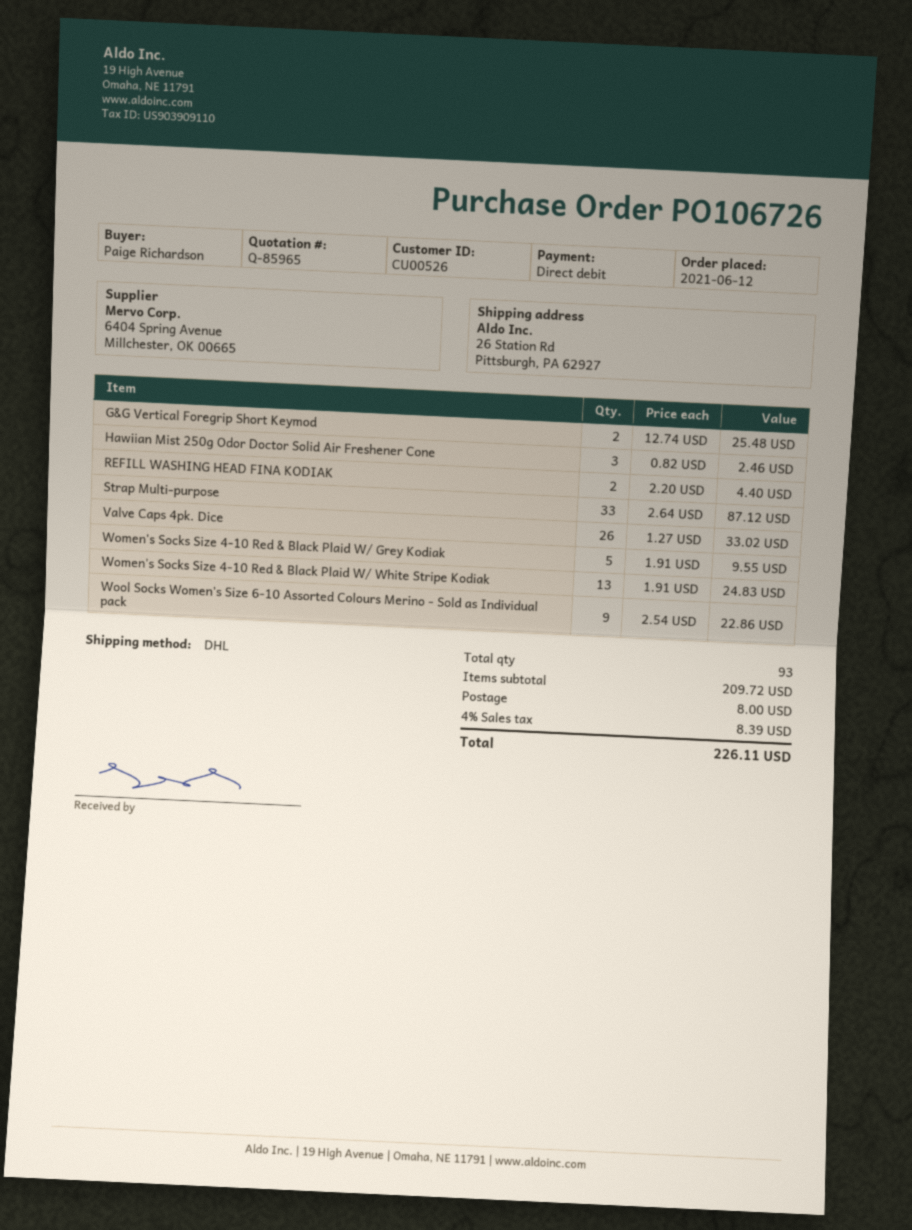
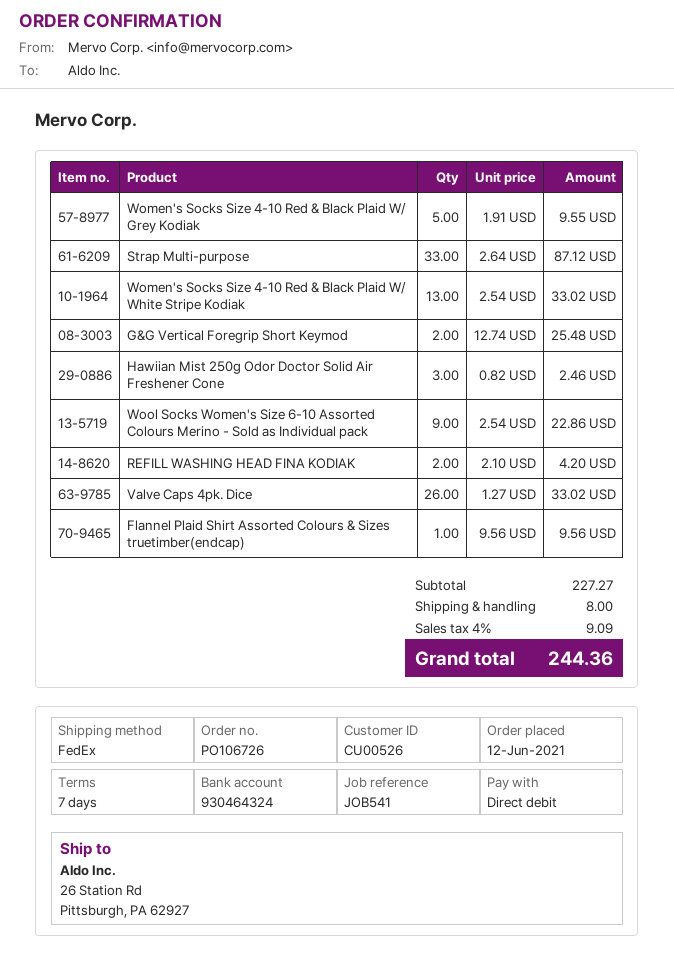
shipping method: DHL -> FedEx
REFILL WASHING HEAD FINA KODIAK: 2 x 2.20 = 4.40 -> 2 x 2.10 = 4.20
Women's Socks Size 4-10 Red & Black Plaid W/ White Stripe Kodiak: 13 x 1.91 = 24.83 -> 13 x 2.54 = 33.02
Flannel Plaid Shirt Assorted Colours & Sizes truetimber(endcap): none -> 1 x 9.56 = 9.56
subtotal: 209.72 -> 227.27
tax: 4% = 8.39 -> 4% = 9.09
total: 226.11 -> 244.36

